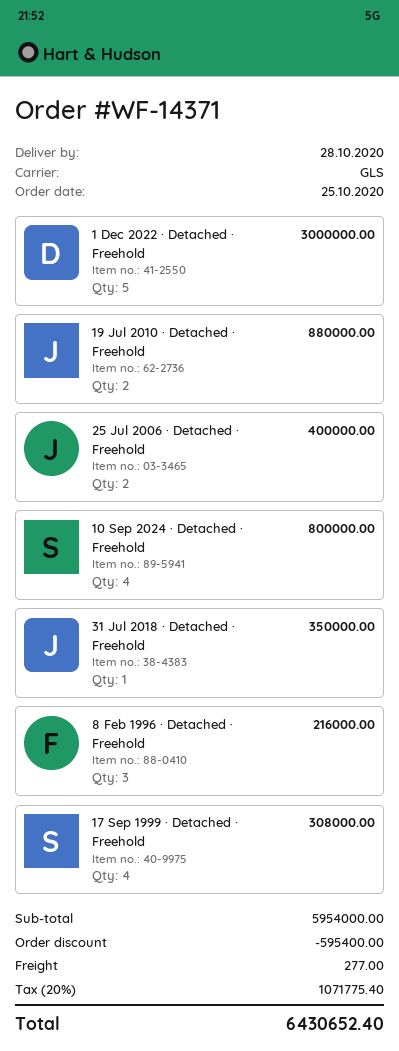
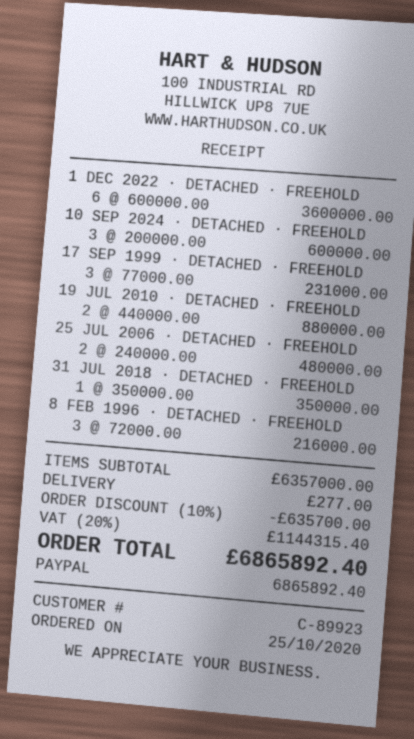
1 Dec 2022 · Detached · Freehold: 5 for 3000000.00 -> 6 for 3600000.00
25 Jul 2006 · Detached · Freehold: 2 for 400000.00 -> 2 for 480000.00
10 Sep 2024 · Detached · Freehold: 4 for 800000.00 -> 3 for 600000.00
17 Sep 1999 · Detached · Freehold: 4 for 308000.00 -> 3 for 231000.00
subtotal: 5954000.00 -> 6357000.00
discount: 595400.00 -> 635700.00
tax: 20% = 1071775.40 -> 20% = 1144315.40
total: 6430652.40 -> 6865892.40

